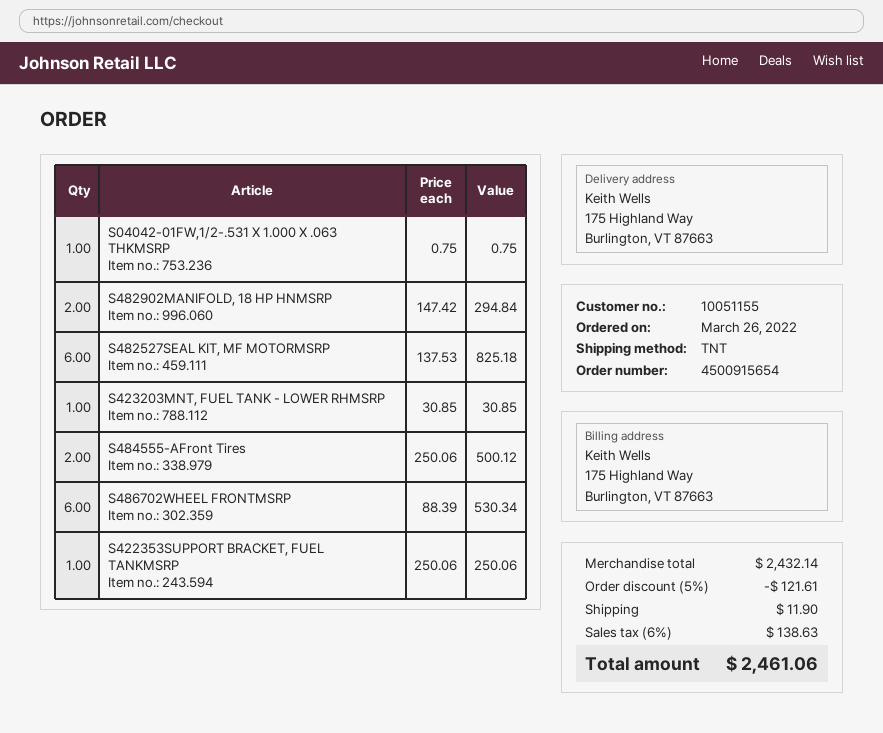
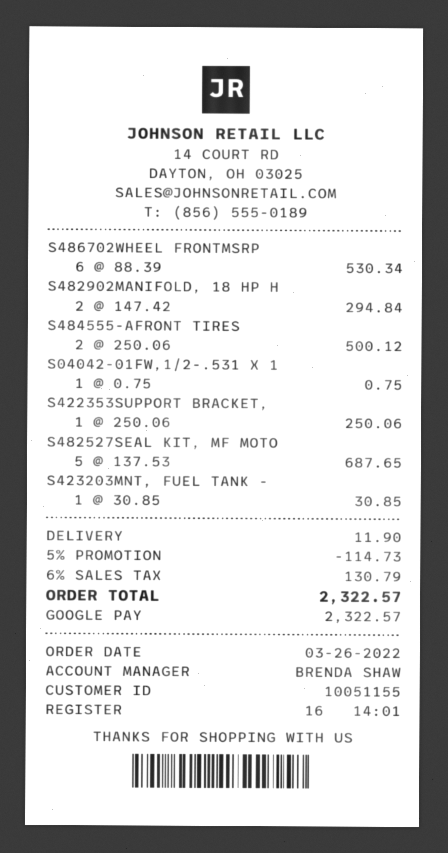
S482527SEAL KIT, MF MOTORMSRP: 6 x 137.53 = 825.18 -> 5 x 137.53 = 687.65
discount: 5% = 121.61 -> 5% = 114.73
tax: 6% = 138.63 -> 6% = 130.79
total: 2461.06 -> 2322.57

